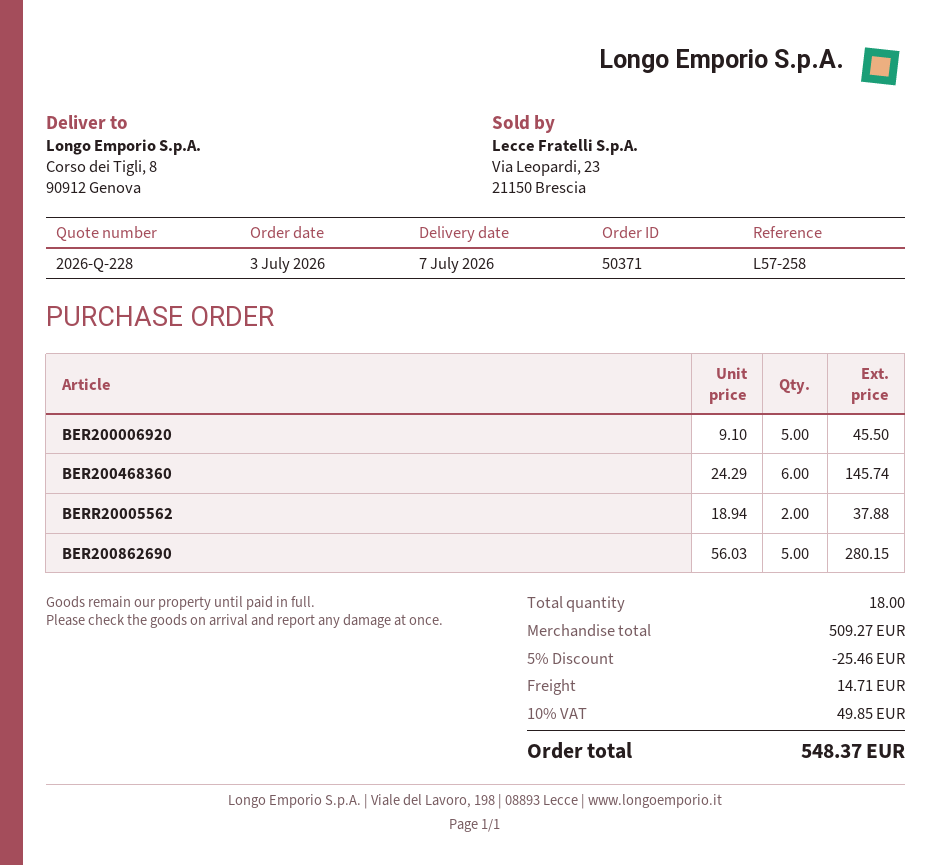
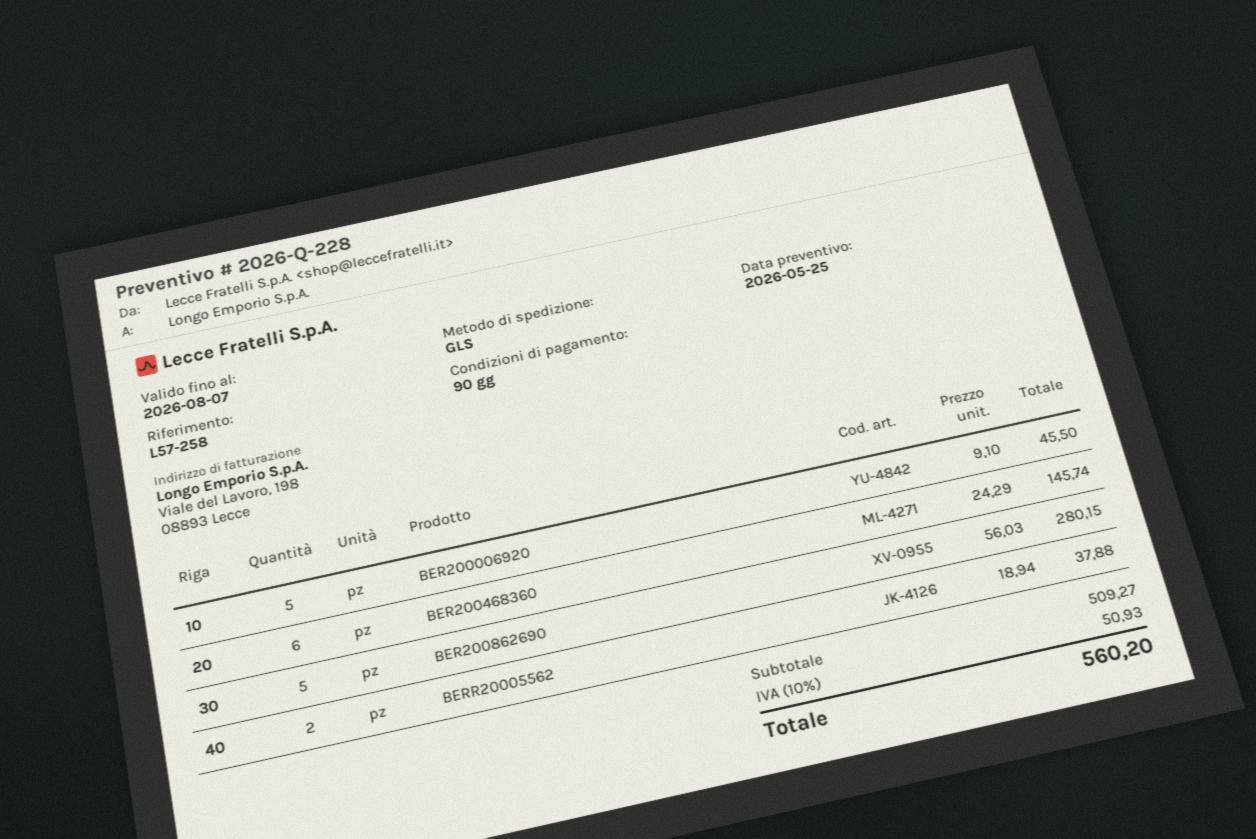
discount: 5% = 25.46 -> none
shipping: 14.71 -> none
tax: 10% = 49.85 -> 10% = 50.93
total: 548.37 -> 560.20

